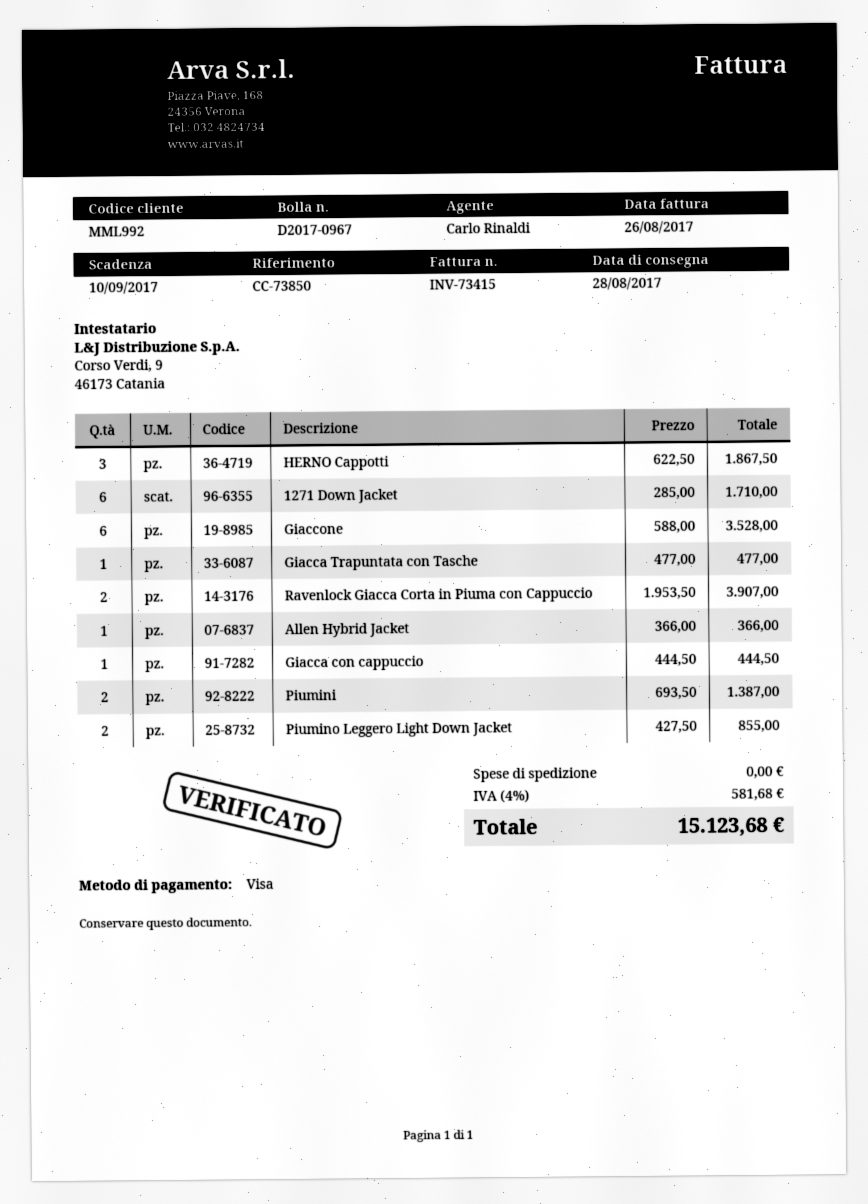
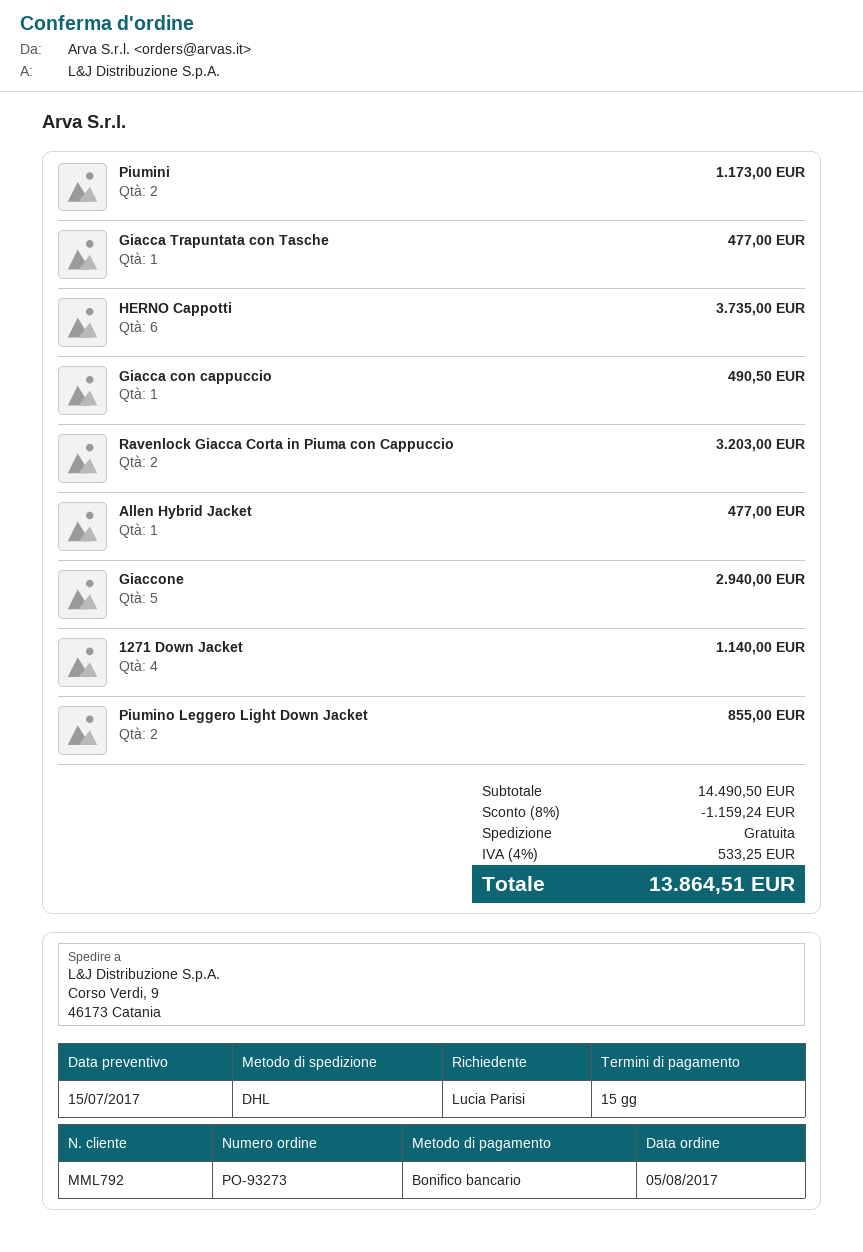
customer number: MML992 -> MML792
payment method: Visa -> bank transfer
HERNO Cappotti: 3 for 1867.50 -> 6 for 3735.00
1271 Down Jacket: 6 for 1710.00 -> 4 for 1140.00
Giaccone: 6 for 3528.00 -> 5 for 2940.00
Ravenlock Giacca Corta in Piuma con Cappuccio: 2 for 3907.00 -> 2 for 3203.00
Allen Hybrid Jacket: 1 for 366.00 -> 1 for 477.00
Giacca con cappuccio: 1 for 444.50 -> 1 for 490.50
Piumini: 2 for 1387.00 -> 2 for 1173.00
discount: none -> 8% = 1159.24
tax: 4% = 581.68 -> 4% = 533.25
total: 15123.68 -> 13864.51

